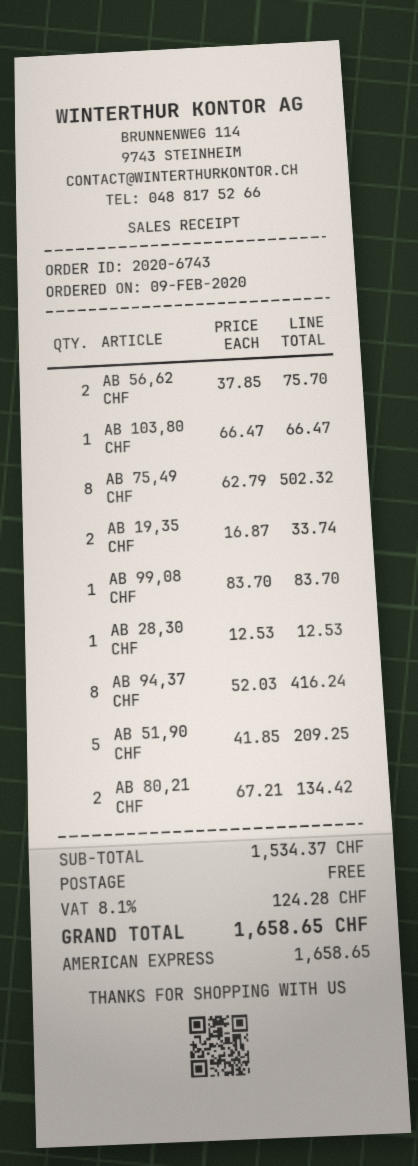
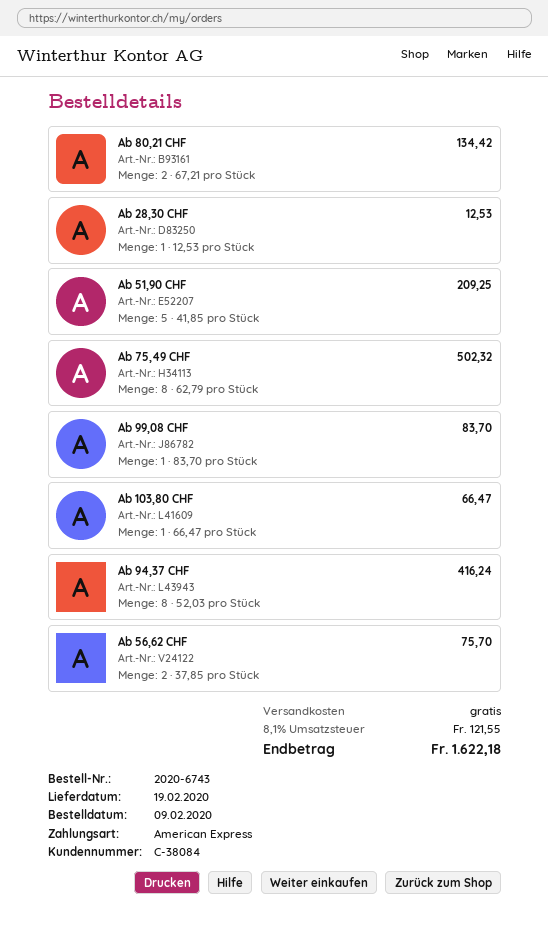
AB 19,35 CHF: 2 x 16.87 = 33.74 -> none
tax: 8.1% = 124.28 -> 8.1% = 121.55
total: 1658.65 -> 1622.18

